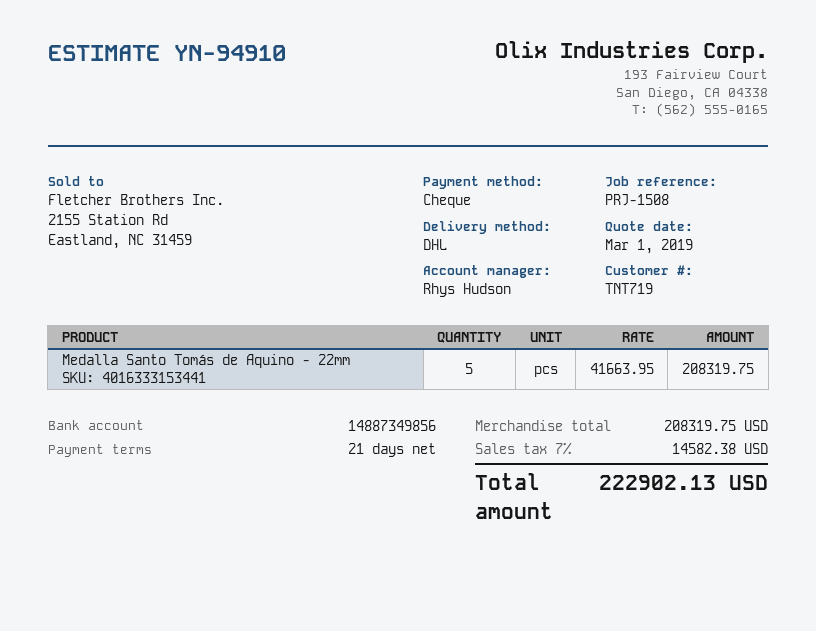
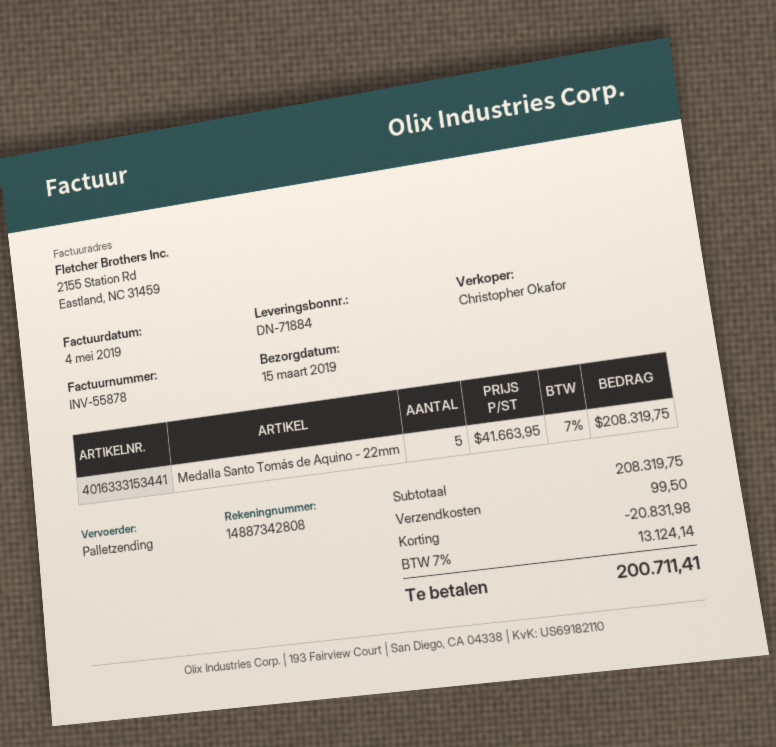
sales rep: Rhys Hudson -> Christopher Okafor
bank account: 14887349856 -> 14887342808
shipping method: DHL -> pallet freight
discount: none -> 20831.98
shipping: none -> 99.50
tax: 7% = 14582.38 -> 7% = 13124.14
total: 222902.13 -> 200711.41

